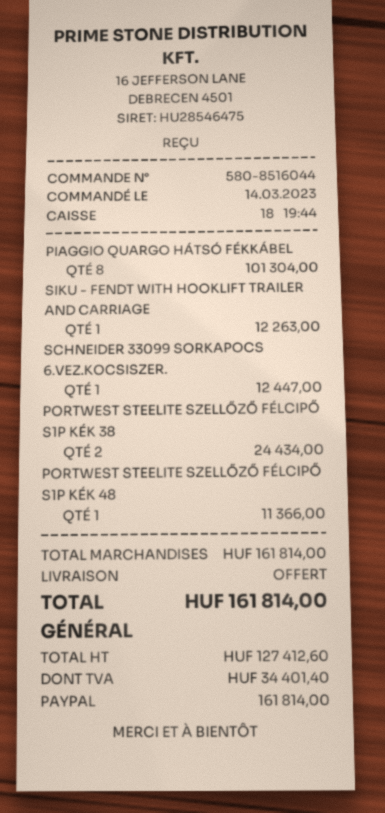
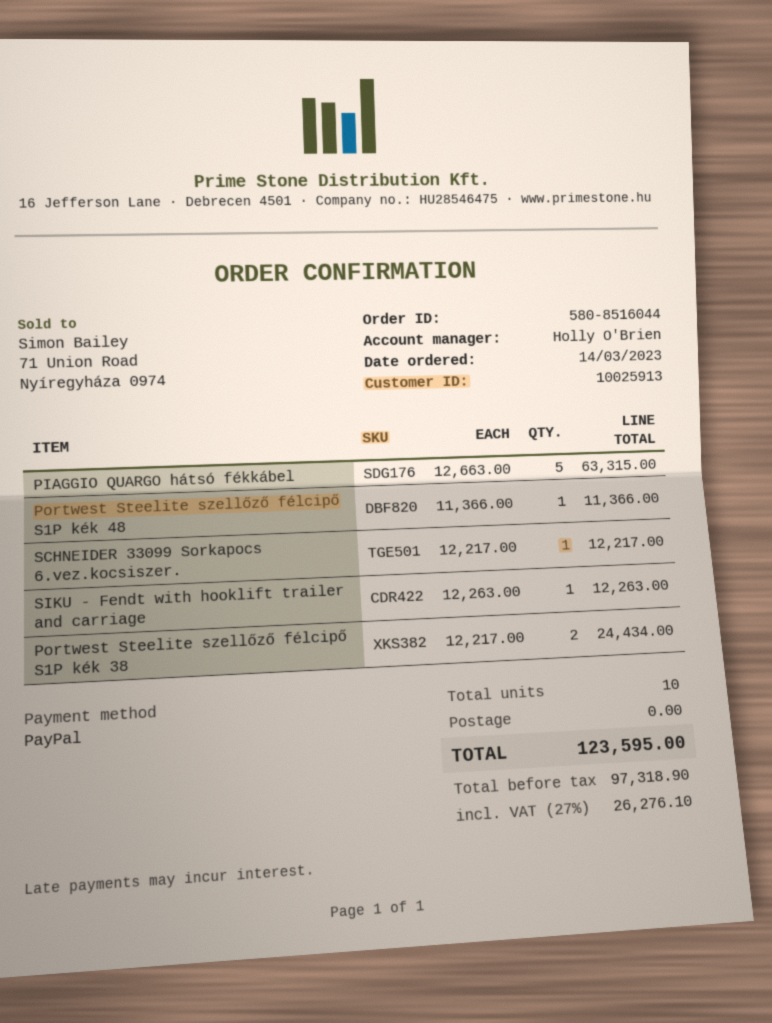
PIAGGIO QUARGO HÁTSÓ FÉKKÁBEL: 8 for 101304.00 -> 5 for 63315.00
SCHNEIDER 33099 SORKAPOCS 6.VEZ.KOCSISZER.: 1 for 12447.00 -> 1 for 12217.00
net: 127412.60 -> 97318.90
tax: 34401.40 -> 26276.10
total: 161814.00 -> 123595.00

